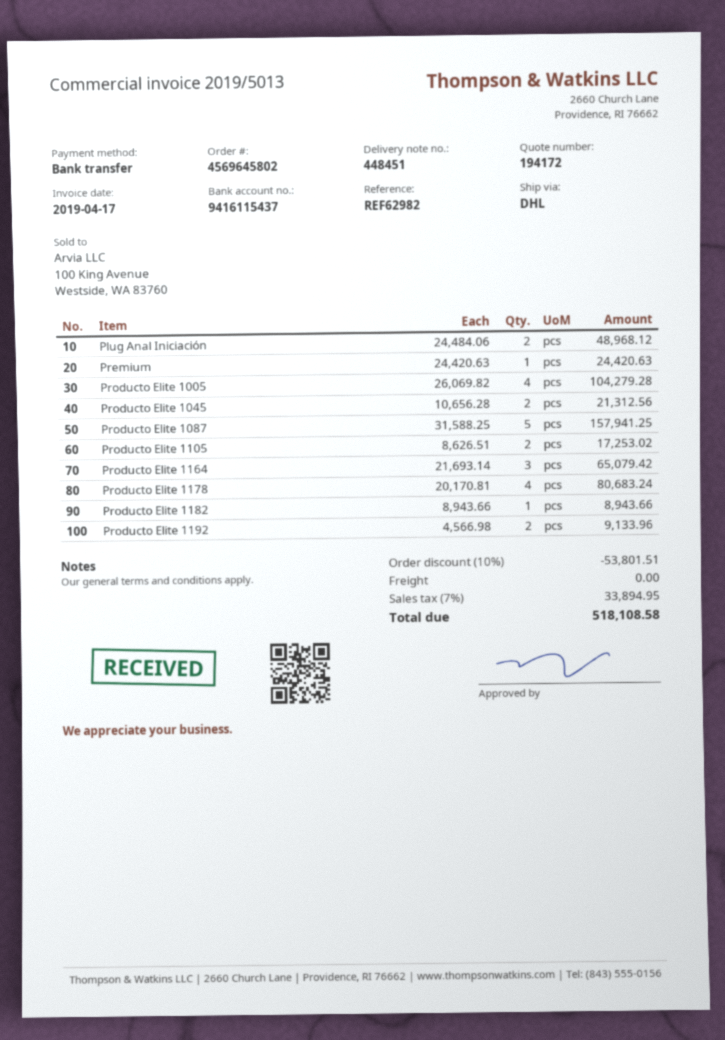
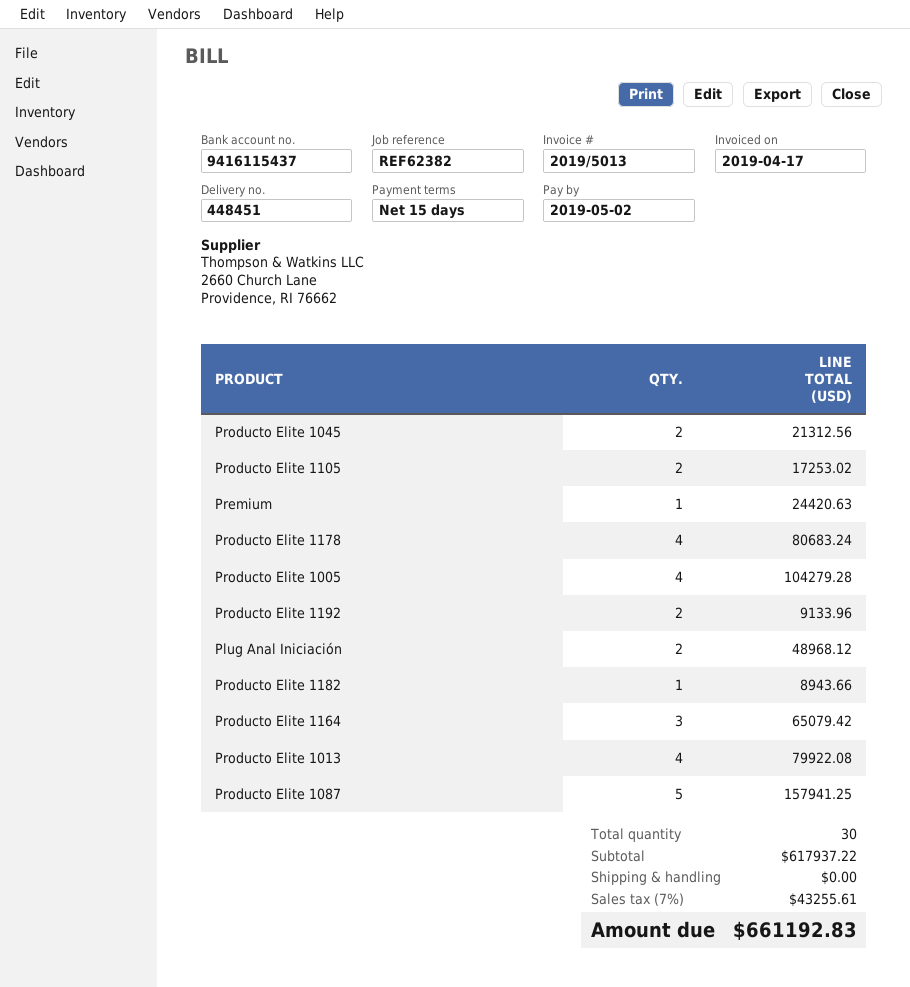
reference: REF62982 -> REF62382
Producto Elite 1013: none -> 4 for 79922.08
discount: 10% = 53801.51 -> none
tax: 7% = 33894.95 -> 7% = 43255.61
total: 518108.58 -> 661192.83

